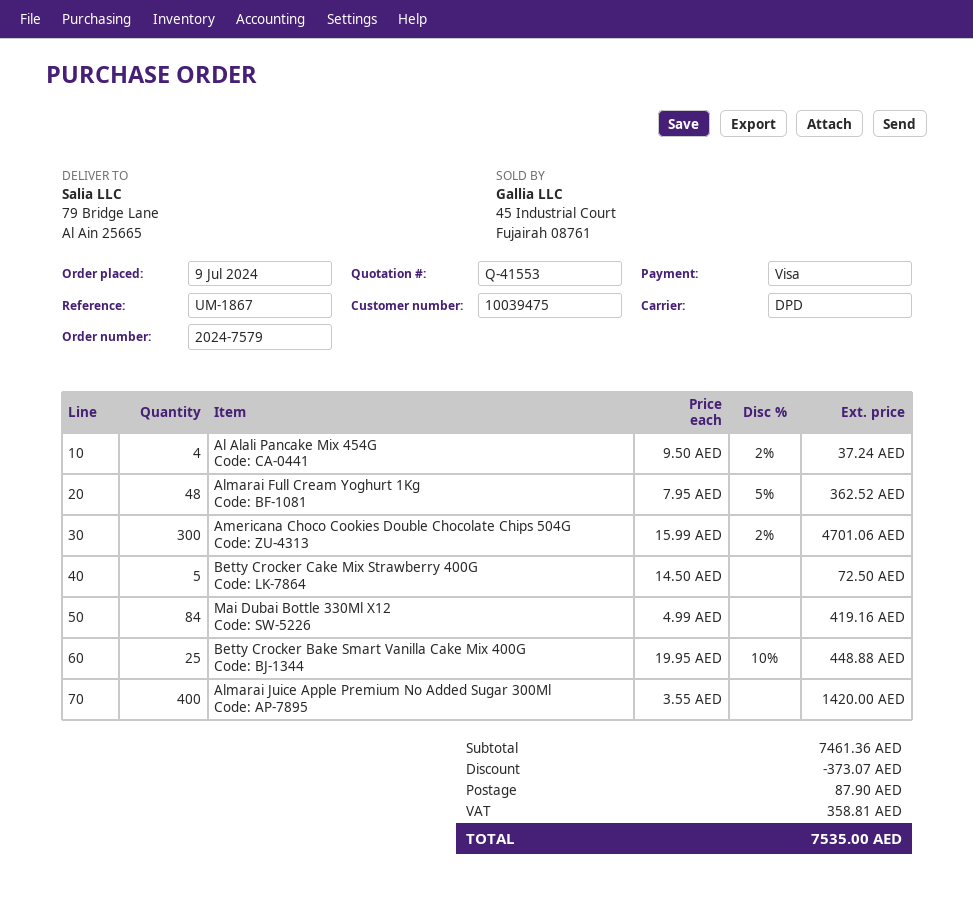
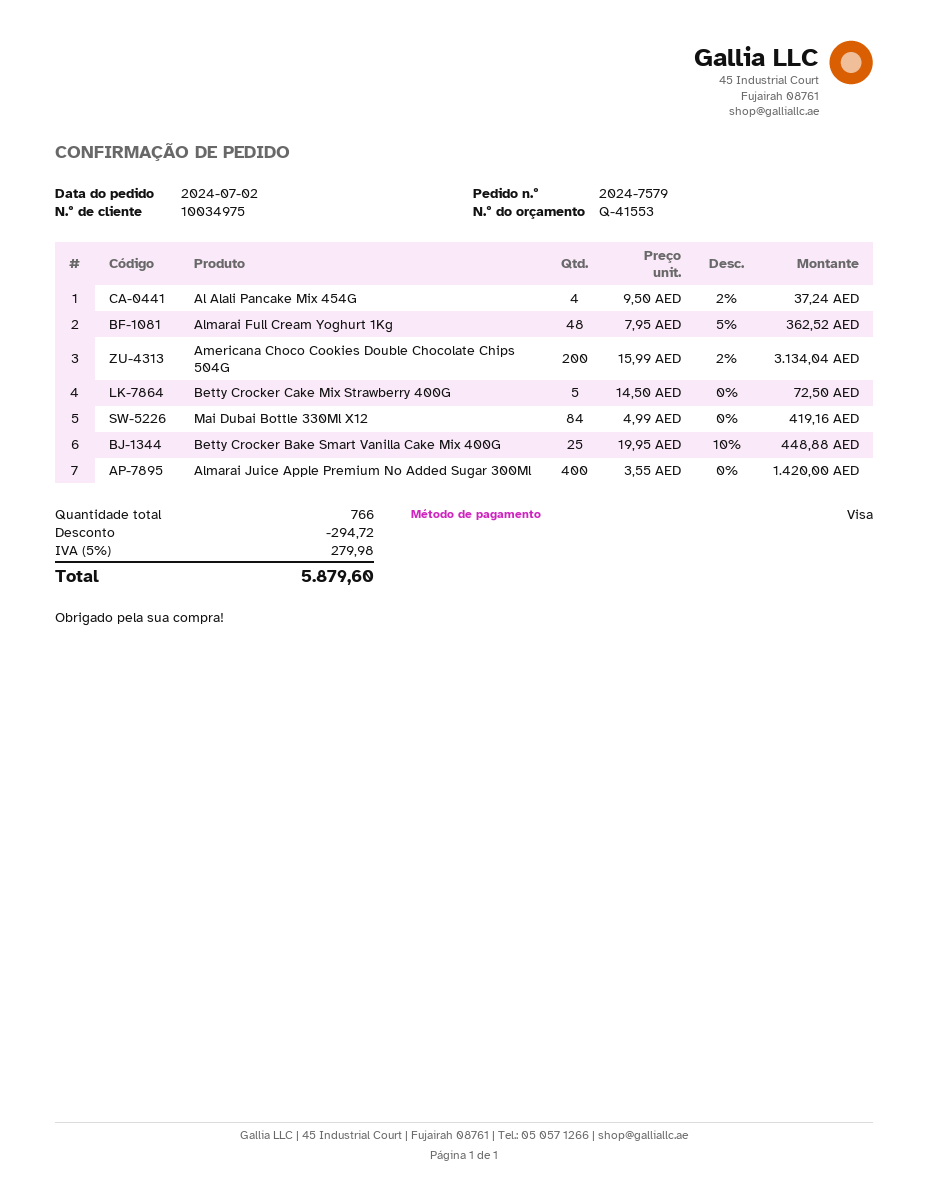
order date: 2024-07-09 -> 2024-07-02
customer number: 10039475 -> 10034975
Americana Choco Cookies Double Chocolate Chips 504G: 300 x 15.99 - 2% = 4701.06 -> 200 x 15.99 - 2% = 3134.04
discount: 373.07 -> 294.72
shipping: 87.90 -> none
tax: 358.81 -> 279.98
total: 7535.00 -> 5879.60

